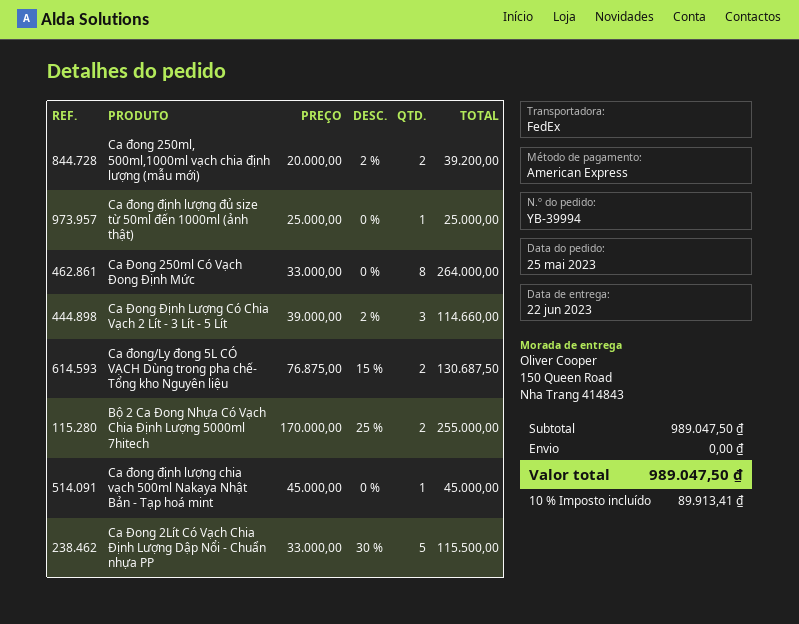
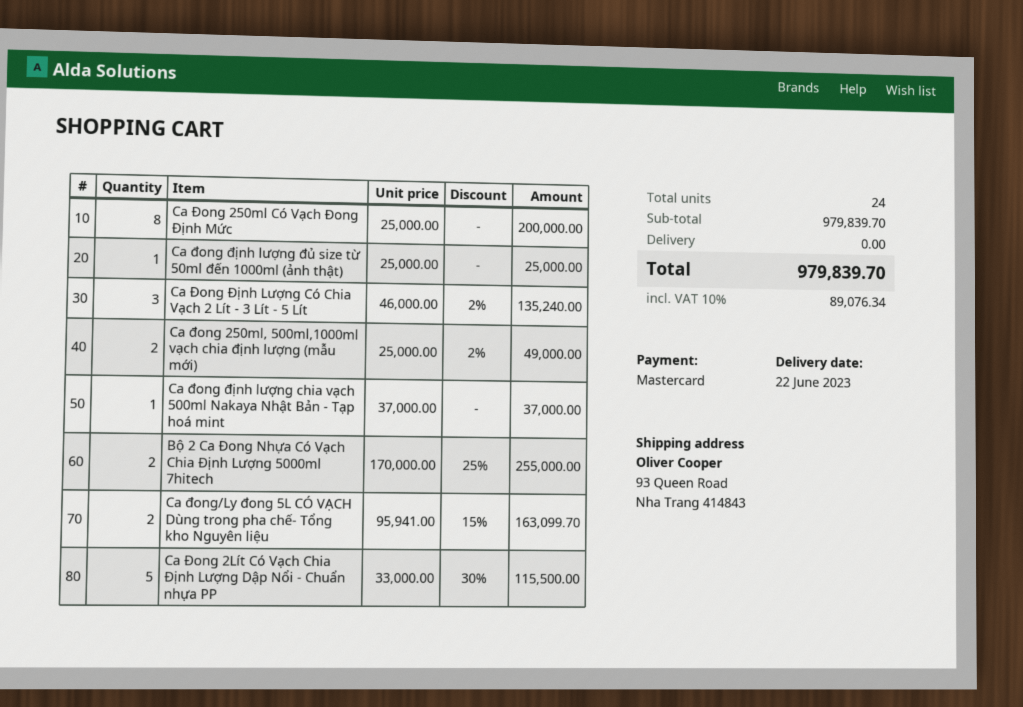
payment method: American Express -> Mastercard
ship to: 150 Queen Road, Nha Trang 414843 -> 93 Queen Road, Nha Trang 414843
Ca đong 250ml, 500ml,1000ml vạch chia định lượng (mẫu mới): 2 x 20000.00 - 2% = 39200.00 -> 2 x 25000.00 - 2% = 49000.00
Ca Đong 250ml Có Vạch Đong Định Mức: 8 x 33000.00 = 264000.00 -> 8 x 25000.00 = 200000.00
Ca Đong Định Lượng Có Chia Vạch 2 Lít - 3 Lít - 5 Lít: 3 x 39000.00 - 2% = 114660.00 -> 3 x 46000.00 - 2% = 135240.00
Ca đong/Ly đong 5L CÓ VẠCH Dùng trong pha chế- Tổng kho Nguyên liệu: 2 x 76875.00 - 15% = 130687.50 -> 2 x 95941.00 - 15% = 163099.70
Ca đong định lượng chia vạch 500ml Nakaya Nhật Bản - Tạp hoá mint: 1 x 45000.00 = 45000.00 -> 1 x 37000.00 = 37000.00
subtotal: 989047.50 -> 979839.70
tax: 10% = 89913.41 -> 10% = 89076.34
total: 989047.50 -> 979839.70

